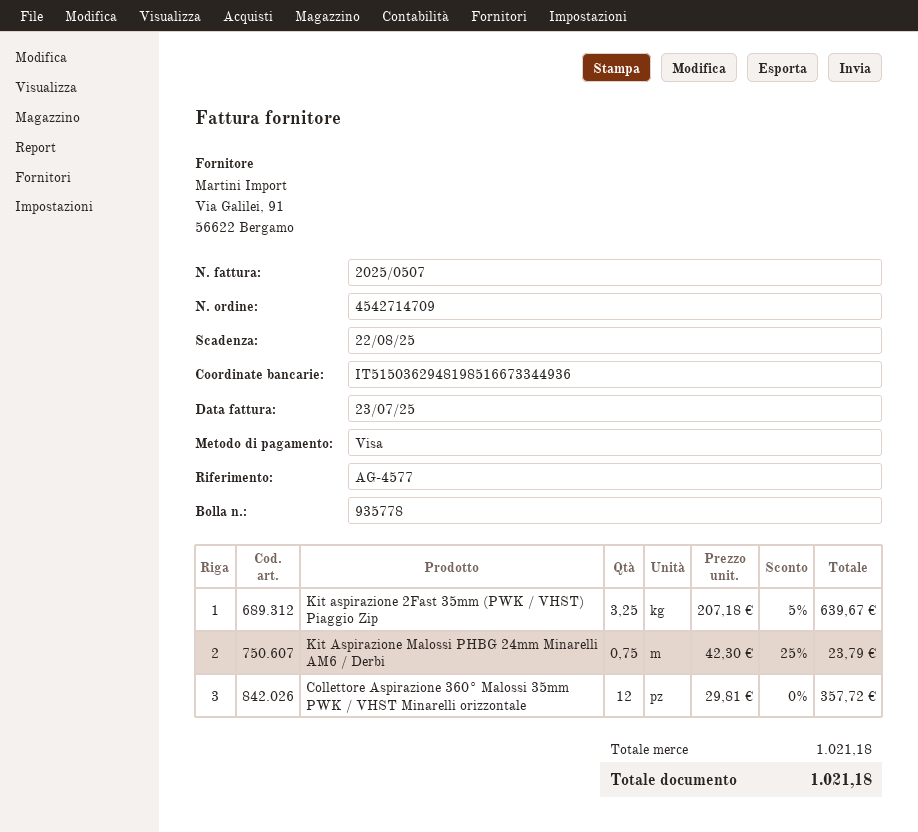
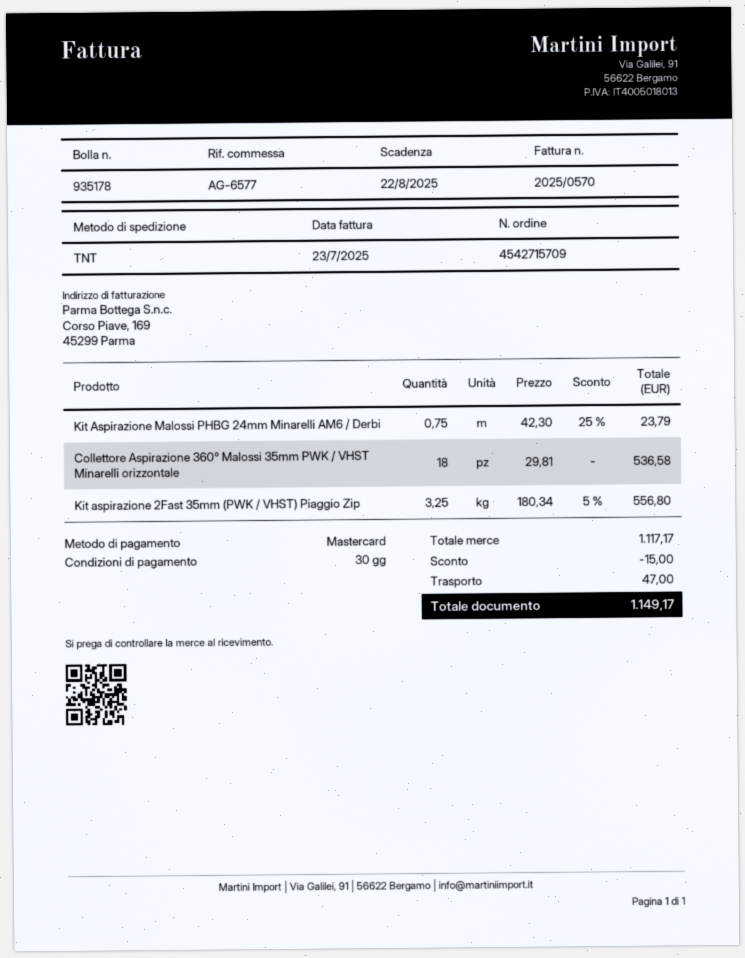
order number: 4542714709 -> 4542715709
delivery note number: 935778 -> 935178
invoice number: 2025/0507 -> 2025/0570
reference: AG-4577 -> AG-6577
payment method: Visa -> Mastercard
Kit aspirazione 2Fast 35mm (PWK / VHST) Piaggio Zip: 3.25 x 207.18 - 5% = 639.67 -> 3.25 x 180.34 - 5% = 556.80
Collettore Aspirazione 360° Malossi 35mm PWK / VHST Minarelli orizzontale: 12 x 29.81 = 357.72 -> 18 x 29.81 = 536.58
subtotal: 1021.18 -> 1117.17
discount: none -> 15.00
shipping: none -> 47.00
total: 1021.18 -> 1149.17

